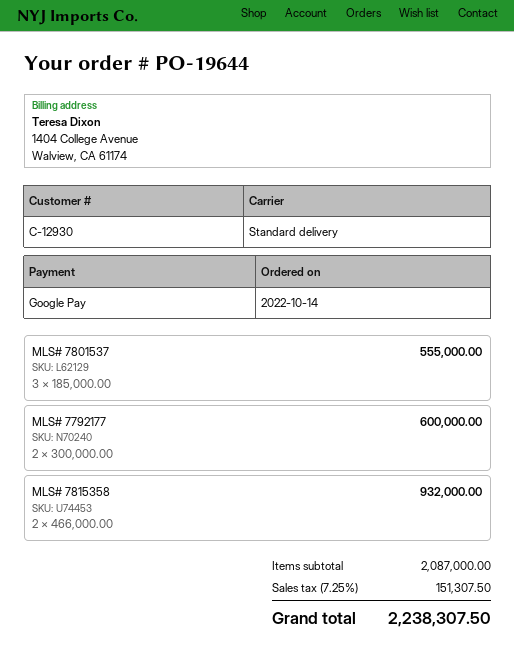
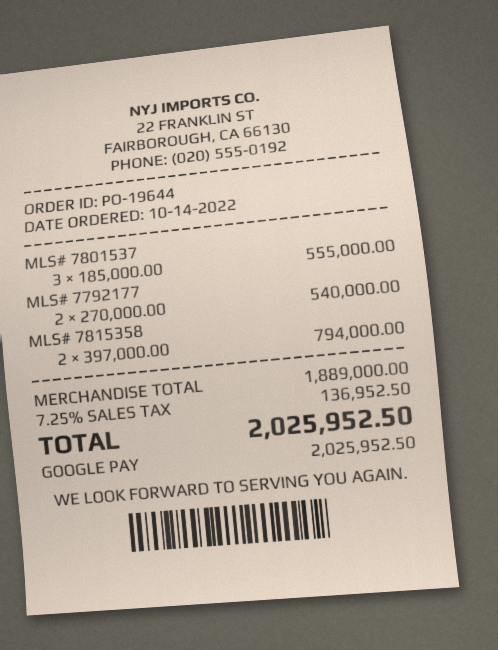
MLS# 7792177: 2 x 300000.00 = 600000.00 -> 2 x 270000.00 = 540000.00
MLS# 7815358: 2 x 466000.00 = 932000.00 -> 2 x 397000.00 = 794000.00
subtotal: 2087000.00 -> 1889000.00
tax: 7.25% = 151307.50 -> 7.25% = 136952.50
total: 2238307.50 -> 2025952.50

